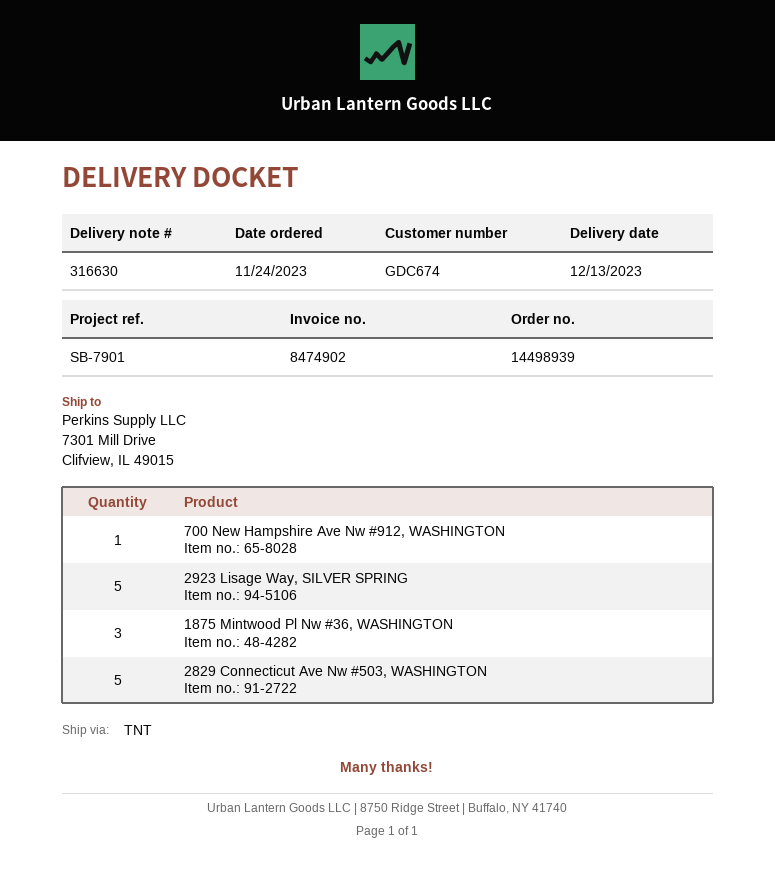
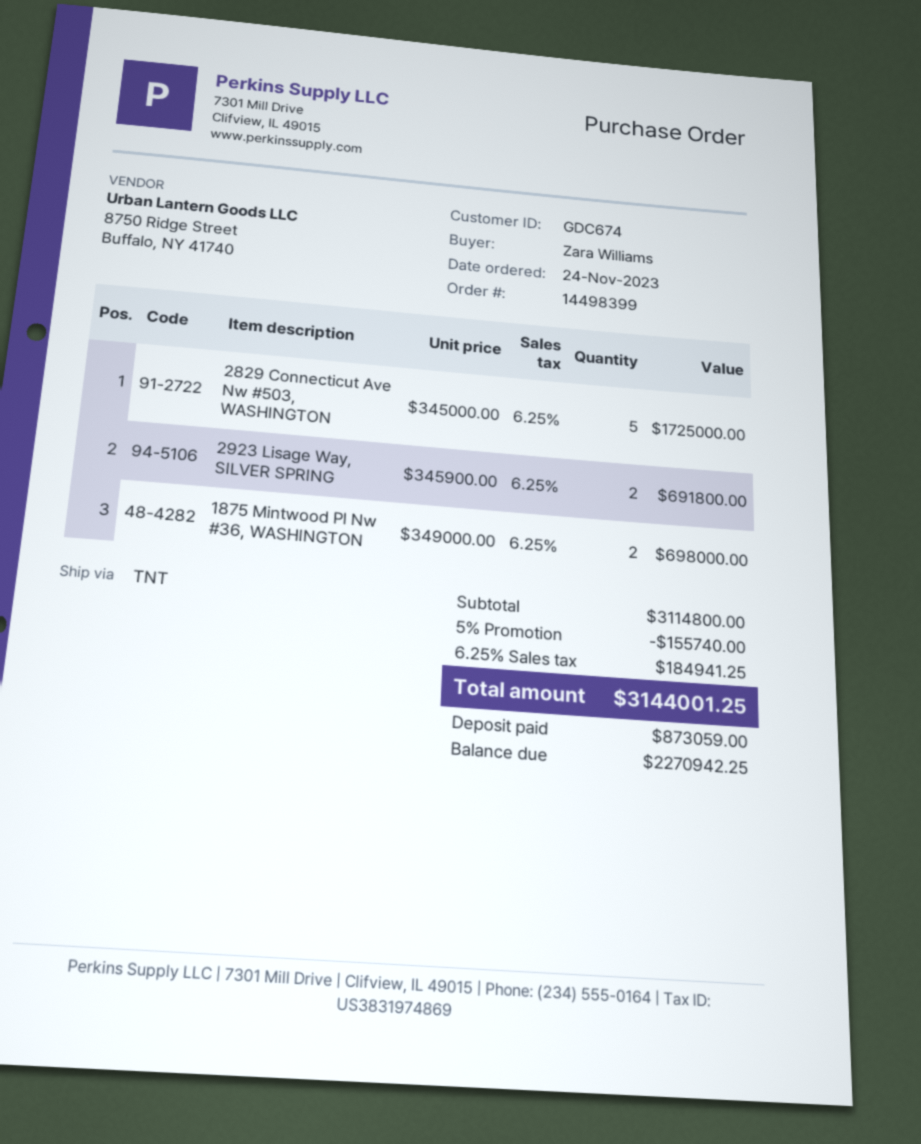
order number: 14498939 -> 14498399
700 New Hampshire Ave Nw #912, WASHINGTON: 1 -> none
2923 Lisage Way, SILVER SPRING: 5 -> 2
1875 Mintwood Pl Nw #36, WASHINGTON: 3 -> 2

